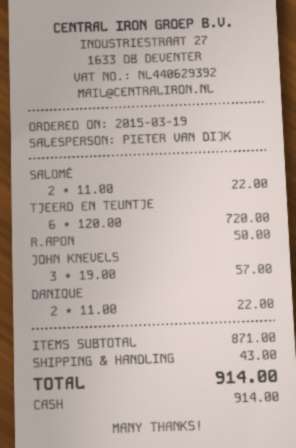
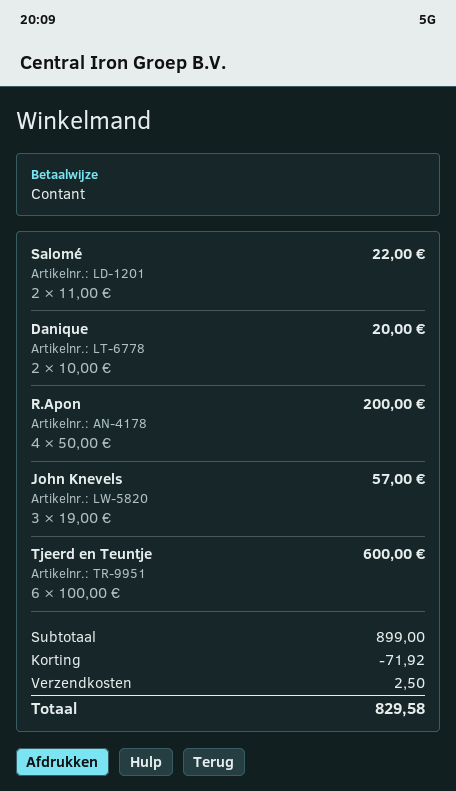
TJEERD EN TEUNTJE: 6 x 120.00 = 720.00 -> 6 x 100.00 = 600.00
R.APON: 1 x 50.00 = 50.00 -> 4 x 50.00 = 200.00
DANIQUE: 2 x 11.00 = 22.00 -> 2 x 10.00 = 20.00
subtotal: 871.00 -> 899.00
discount: none -> 71.92
shipping: 43.00 -> 2.50
total: 914.00 -> 829.58

